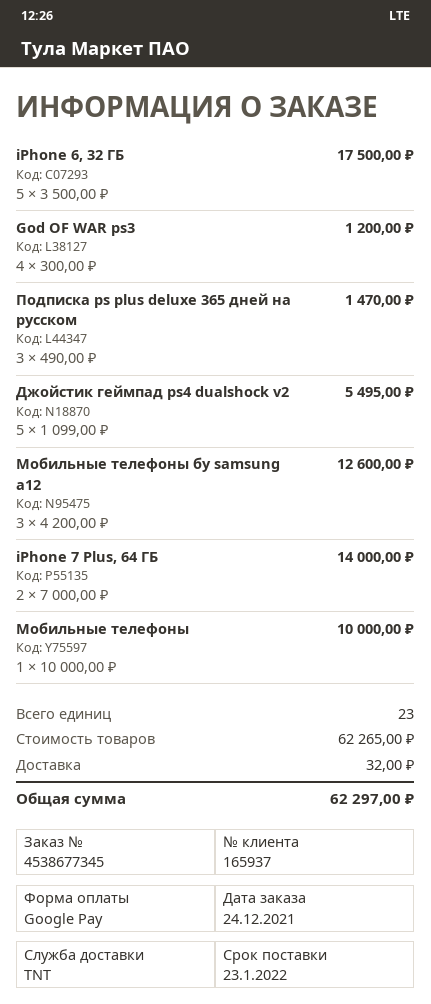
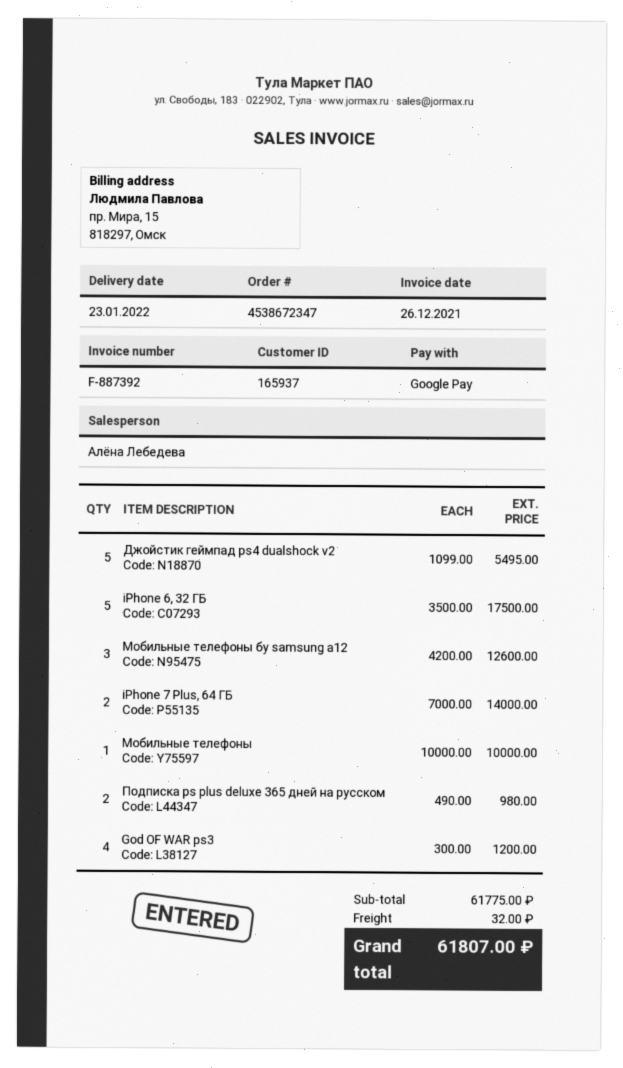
order number: 4538677345 -> 4538672347
Подписка ps plus deluxe 365 дней на русском: 3 x 490.00 = 1470.00 -> 2 x 490.00 = 980.00
subtotal: 62265.00 -> 61775.00
total: 62297.00 -> 61807.00

